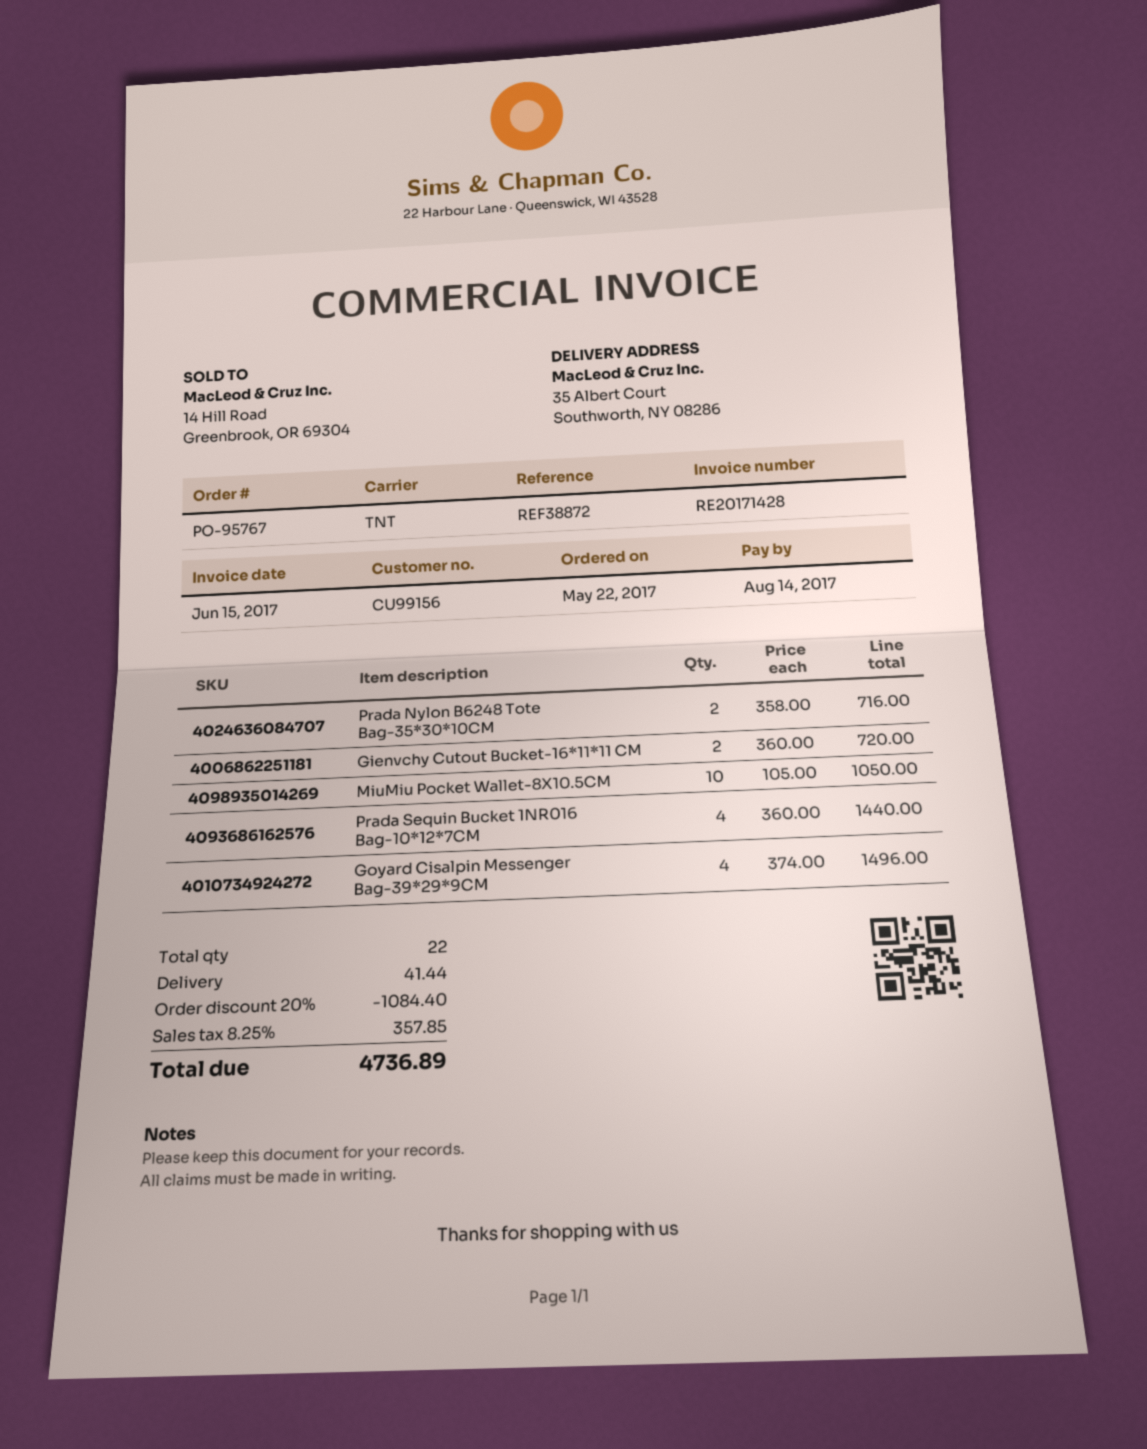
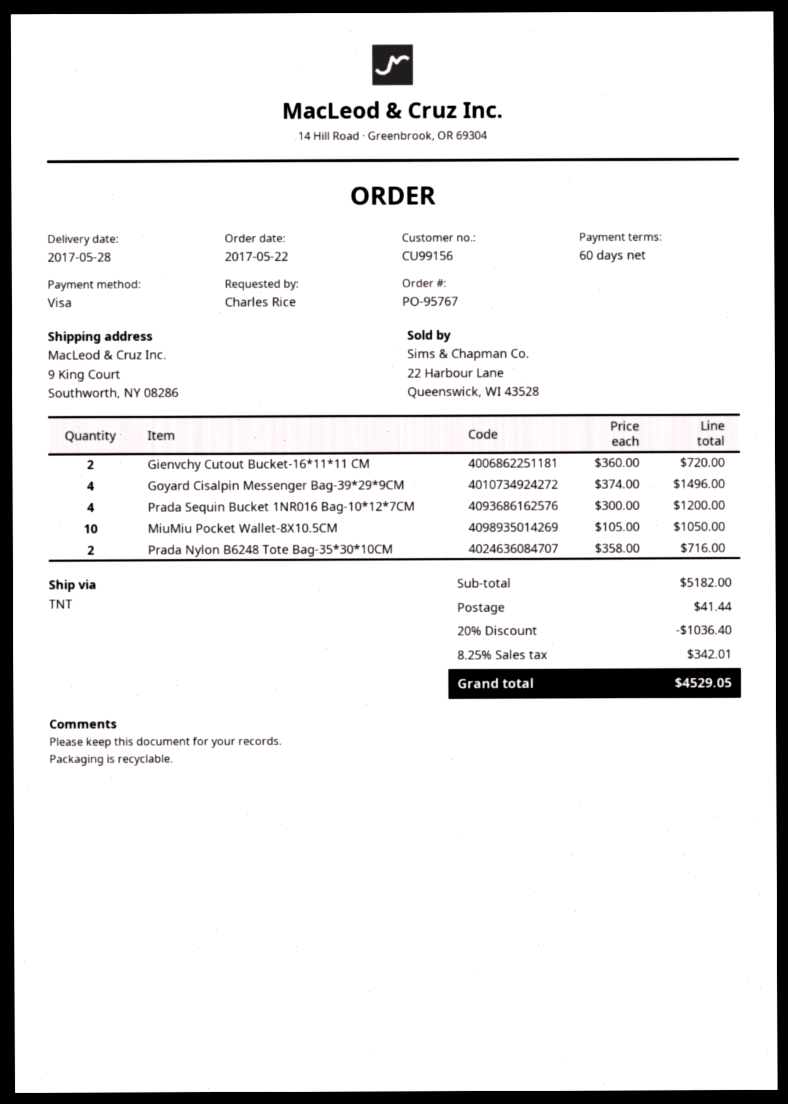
ship to: 35 Albert Court, Southworth, NY 08286 -> 9 King Court, Southworth, NY 08286
Prada Sequin Bucket 1NR016 Bag-10*12*7CM: 4 x 360.00 = 1440.00 -> 4 x 300.00 = 1200.00
discount: 20% = 1084.40 -> 20% = 1036.40
tax: 8.25% = 357.85 -> 8.25% = 342.01
total: 4736.89 -> 4529.05

